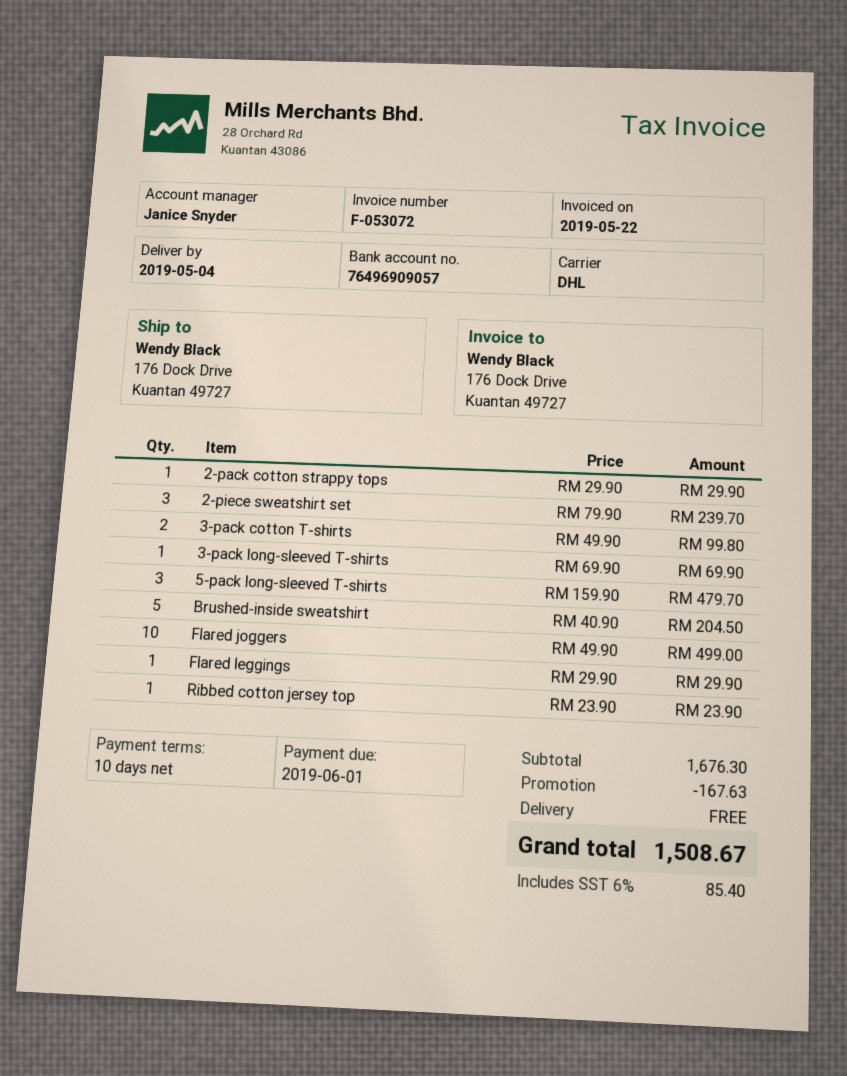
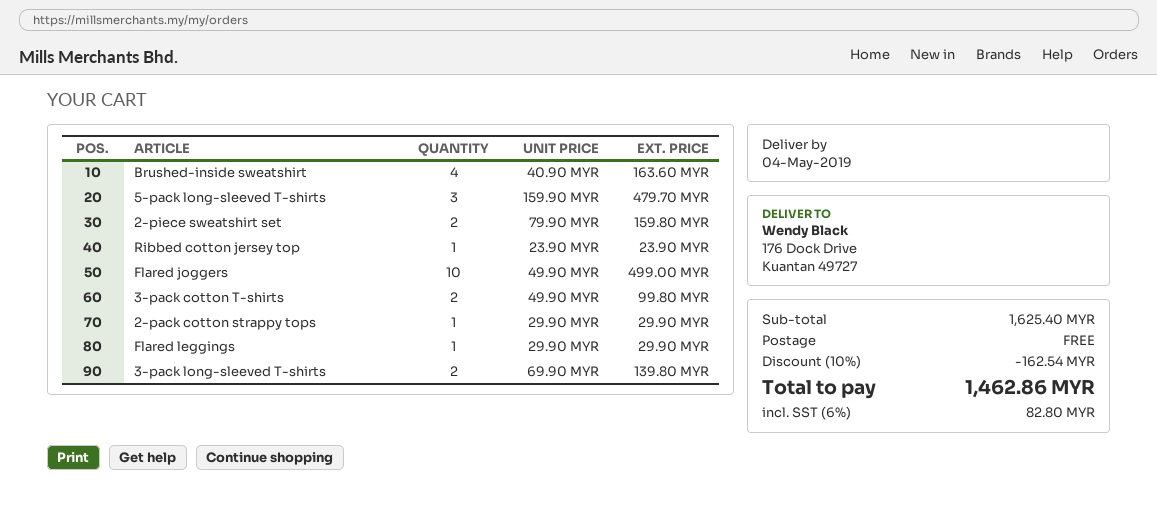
2-piece sweatshirt set: 3 x 79.90 = 239.70 -> 2 x 79.90 = 159.80
3-pack long-sleeved T-shirts: 1 x 69.90 = 69.90 -> 2 x 69.90 = 139.80
Brushed-inside sweatshirt: 5 x 40.90 = 204.50 -> 4 x 40.90 = 163.60
subtotal: 1676.30 -> 1625.40
discount: 167.63 -> 162.54
tax: 6% = 85.40 -> 6% = 82.80
total: 1508.67 -> 1462.86

